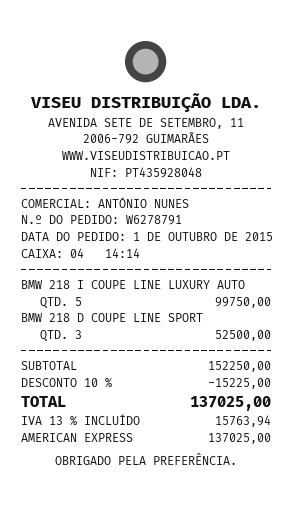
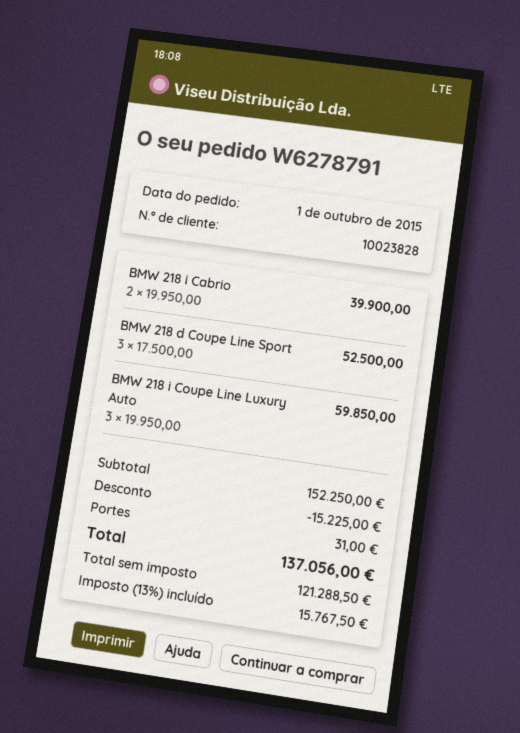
BMW 218 I COUPE LINE LUXURY AUTO: 5 for 99750.00 -> 3 for 59850.00
BMW 218 i Cabrio: none -> 2 for 39900.00
shipping: none -> 31.00
tax: 13% = 15763.94 -> 13% = 15767.50
total: 137025.00 -> 137056.00

